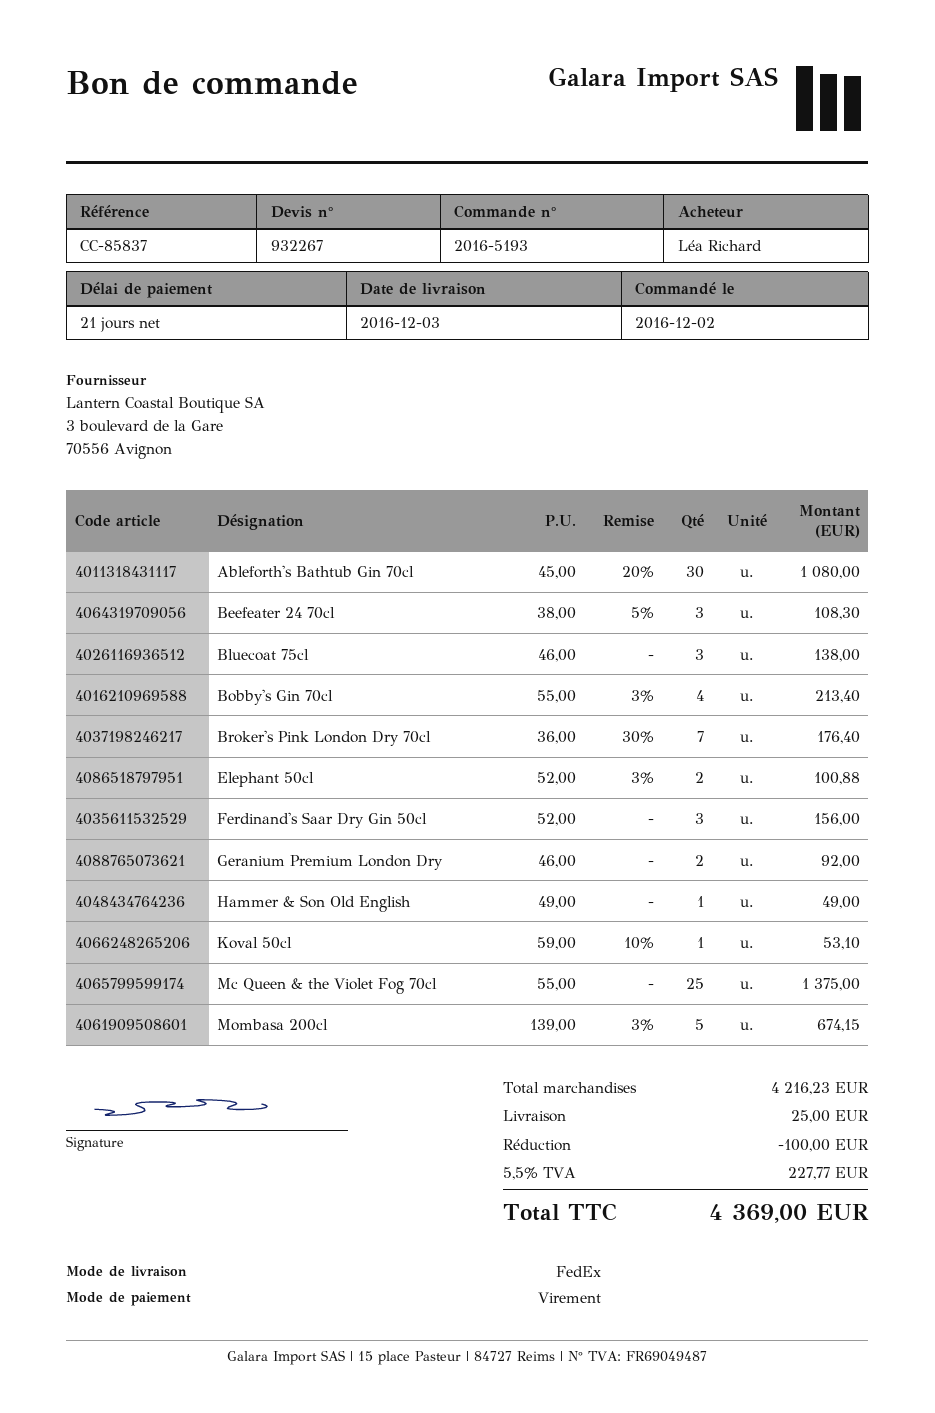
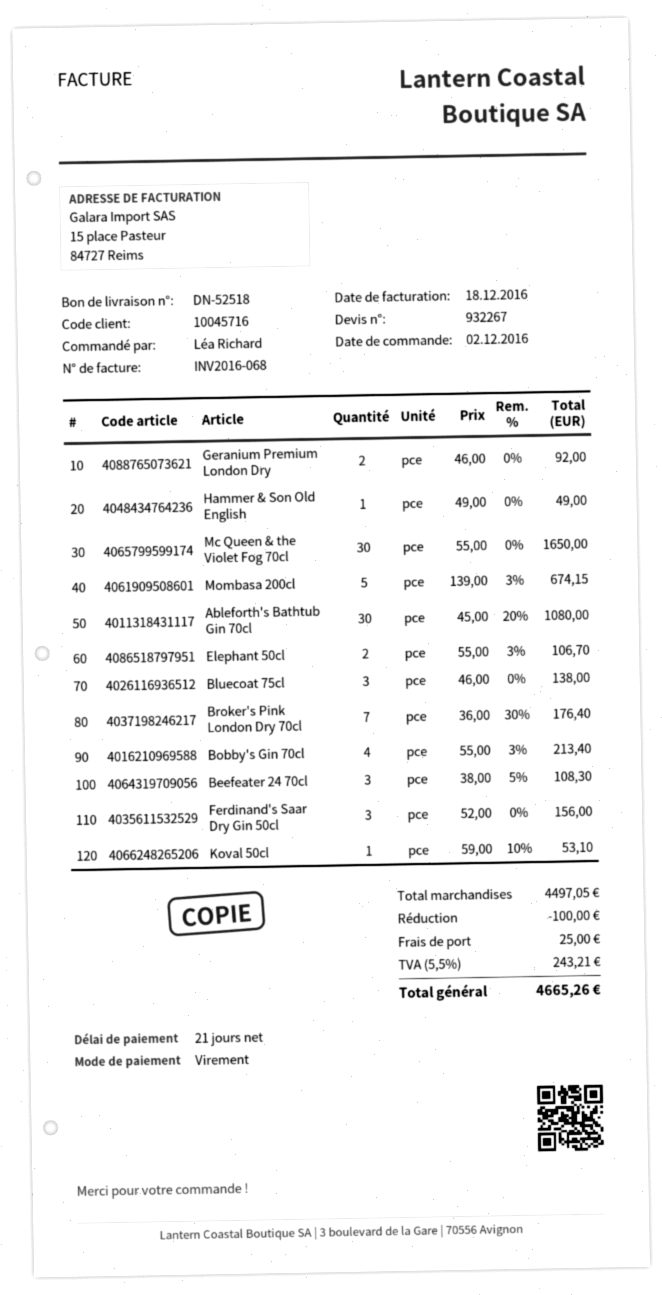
Elephant 50cl: 2 x 52.00 - 3% = 100.88 -> 2 x 55.00 - 3% = 106.70
Mc Queen & the Violet Fog 70cl: 25 x 55.00 = 1375.00 -> 30 x 55.00 = 1650.00
subtotal: 4216.23 -> 4497.05
tax: 5.5% = 227.77 -> 5.5% = 243.21
total: 4369.00 -> 4665.26

